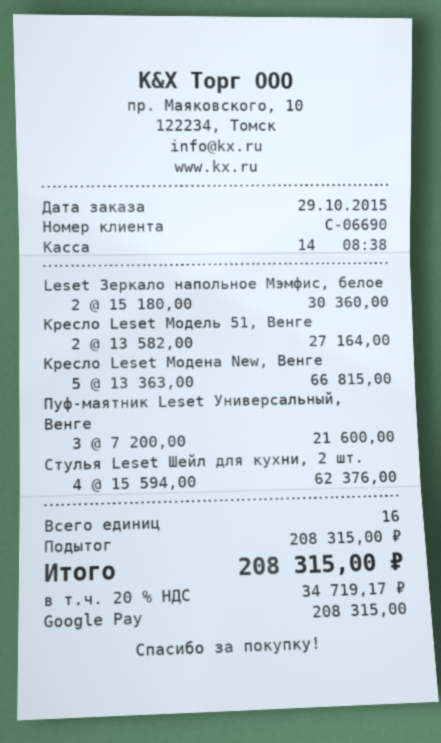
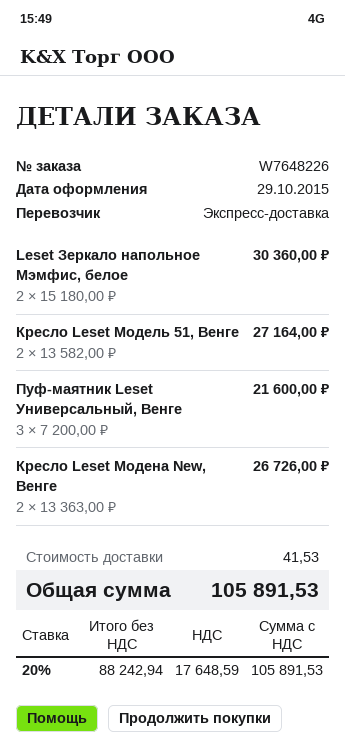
Кресло Leset Модена New, Венге: 5 x 13363.00 = 66815.00 -> 2 x 13363.00 = 26726.00
Стулья Leset Шейл для кухни, 2 шт.: 4 x 15594.00 = 62376.00 -> none
shipping: none -> 41.53
tax: 20% = 34719.17 -> 20% = 17648.59
total: 208315.00 -> 105891.53

